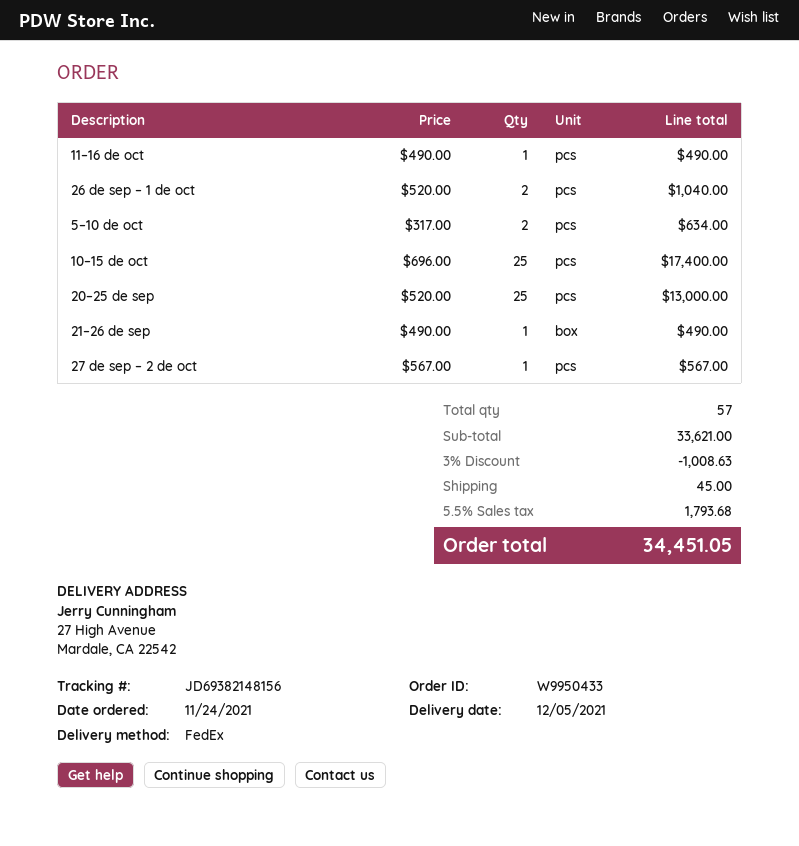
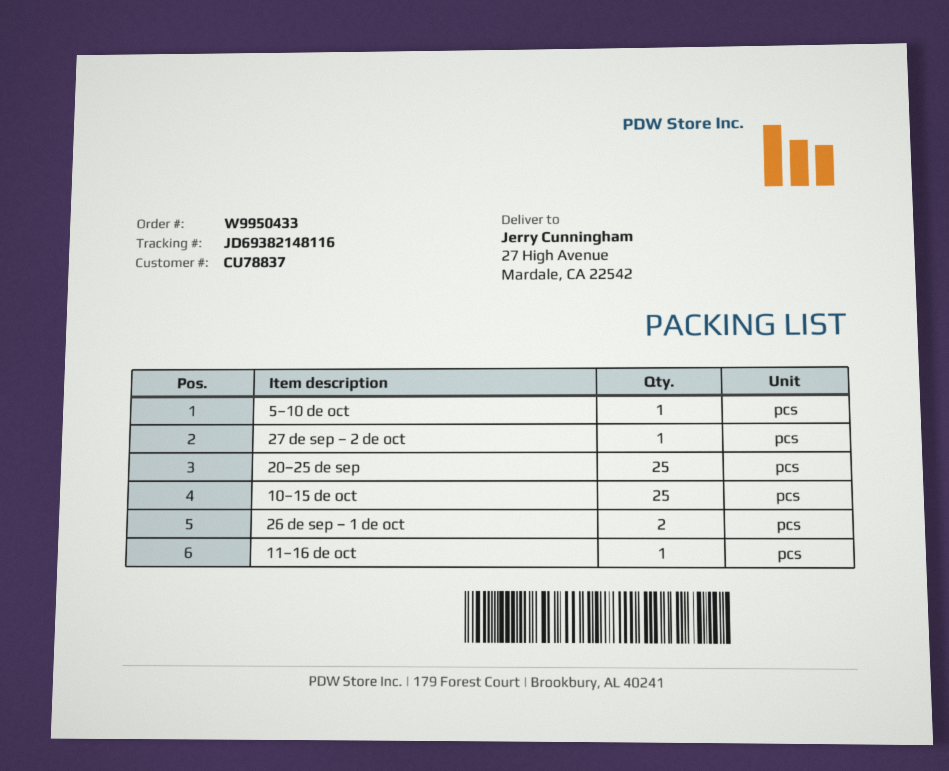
tracking number: JD69382148156 -> JD69382148116
5–10 de oct: 2 -> 1
21–26 de sep: 1 -> none

